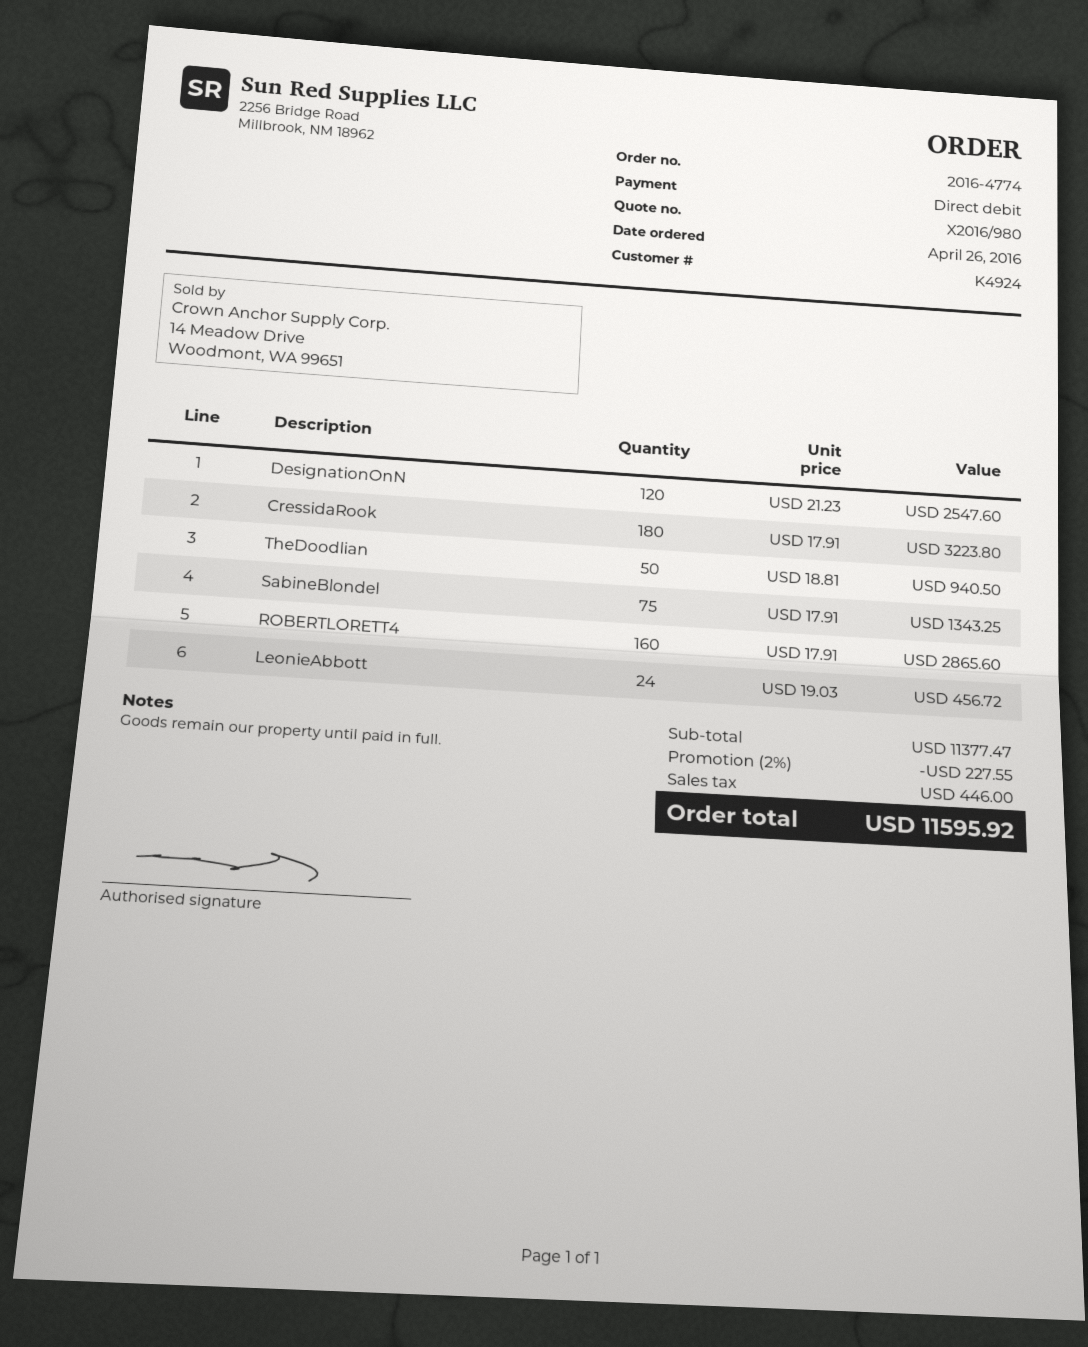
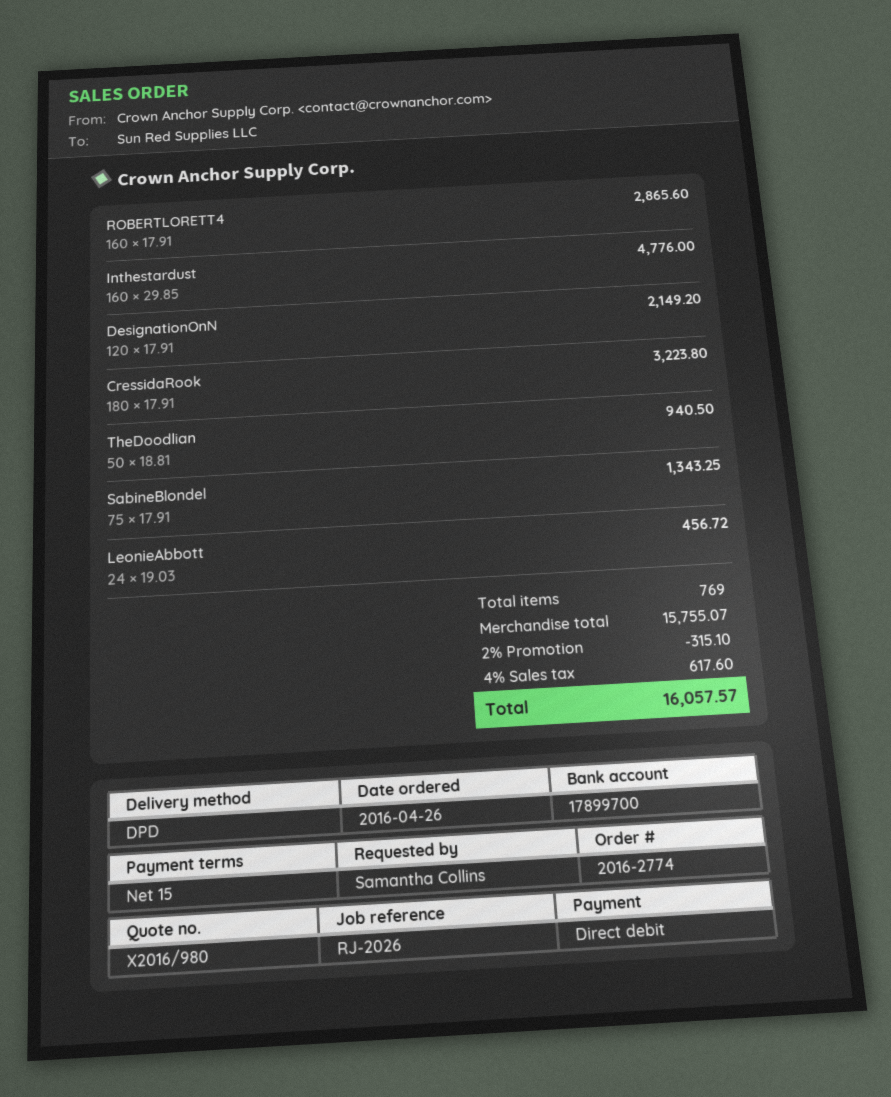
order number: 2016-4774 -> 2016-2774
DesignationOnN: 120 x 21.23 = 2547.60 -> 120 x 17.91 = 2149.20
Inthestardust: none -> 160 x 29.85 = 4776.00
subtotal: 11377.47 -> 15755.07
discount: 2% = 227.55 -> 2% = 315.10
tax: 446.00 -> 617.60
total: 11595.92 -> 16057.57

